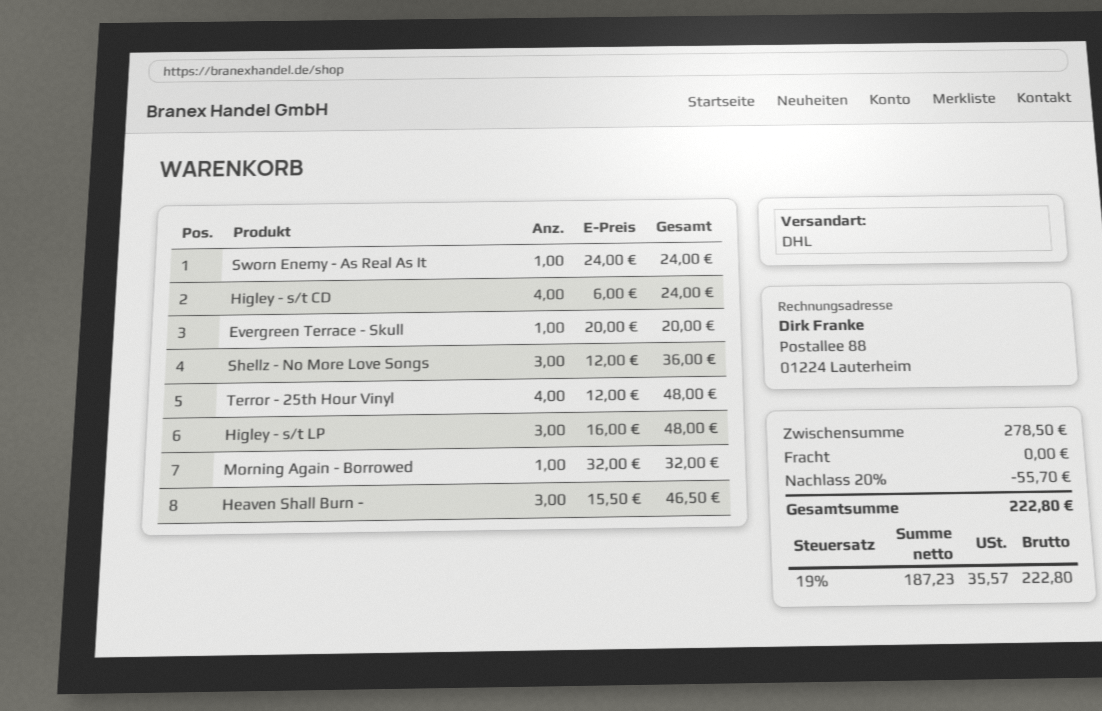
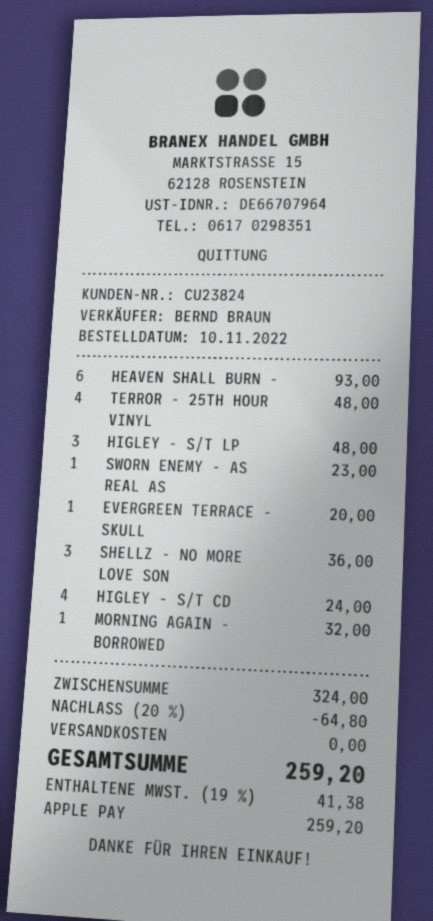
Sworn Enemy - As Real As It: 1 for 24.00 -> 1 for 23.00
Heaven Shall Burn -: 3 for 46.50 -> 6 for 93.00
subtotal: 278.50 -> 324.00
discount: 20% = 55.70 -> 20% = 64.80
tax: 19% = 35.57 -> 19% = 41.38
total: 222.80 -> 259.20

